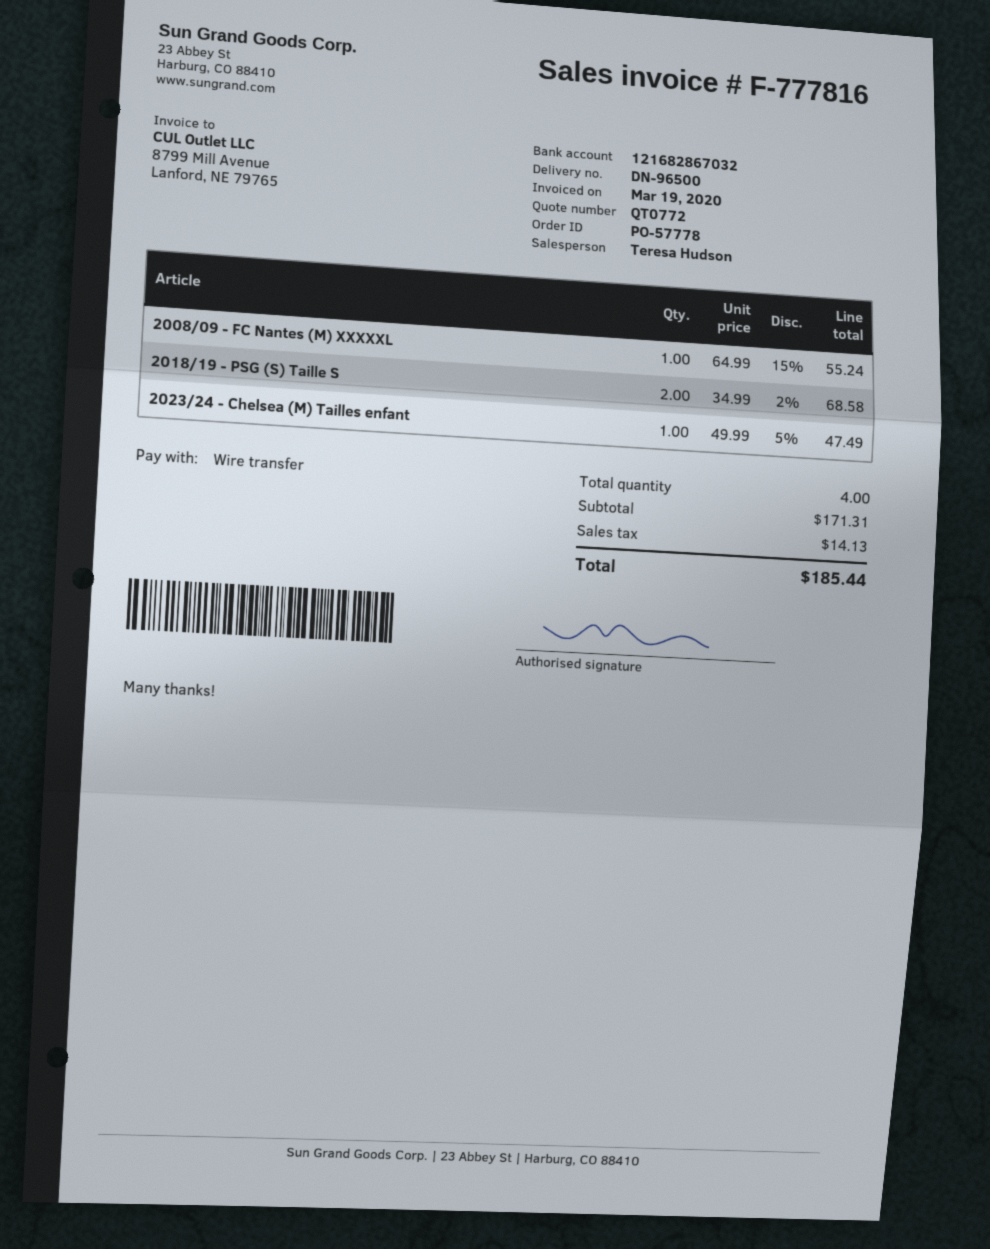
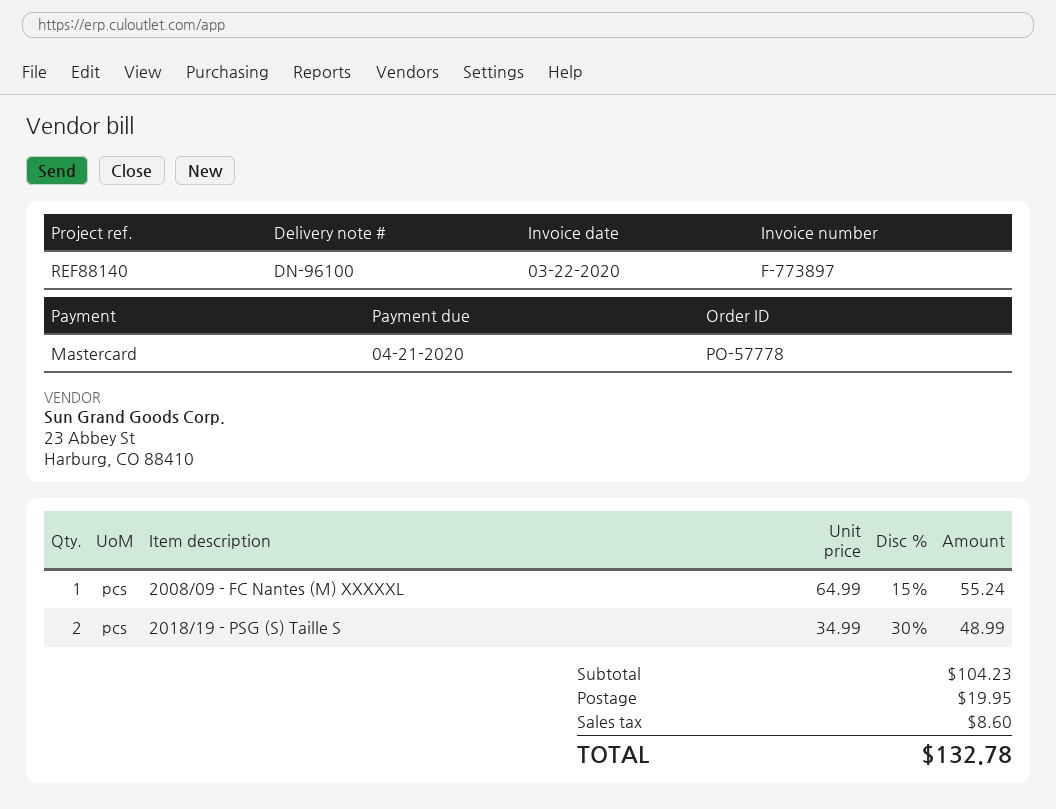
delivery note number: DN-96500 -> DN-96100
invoice number: F-777816 -> F-773897
invoice date: 2020-03-19 -> 2020-03-22
payment method: bank transfer -> Mastercard
2018/19 - PSG (S) Taille S: 2 x 34.99 - 2% = 68.58 -> 2 x 34.99 - 30% = 48.99
2023/24 - Chelsea (M) Tailles enfant: 1 x 49.99 - 5% = 47.49 -> none
subtotal: 171.31 -> 104.23
shipping: none -> 19.95
tax: 14.13 -> 8.60
total: 185.44 -> 132.78

